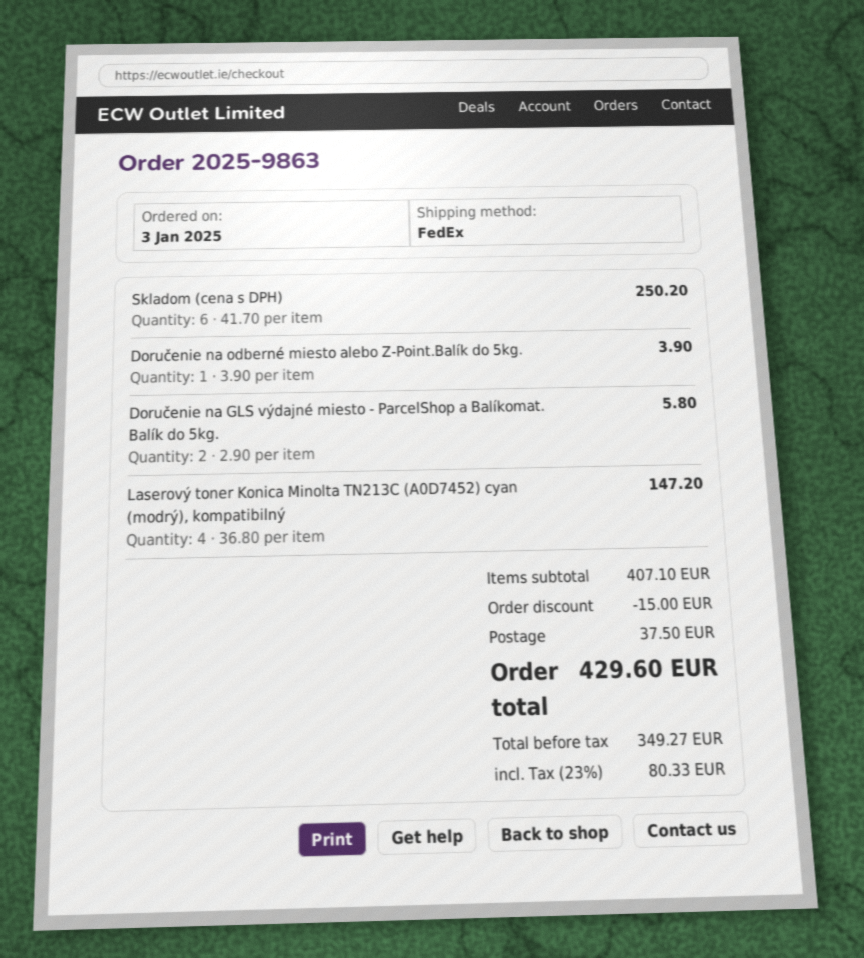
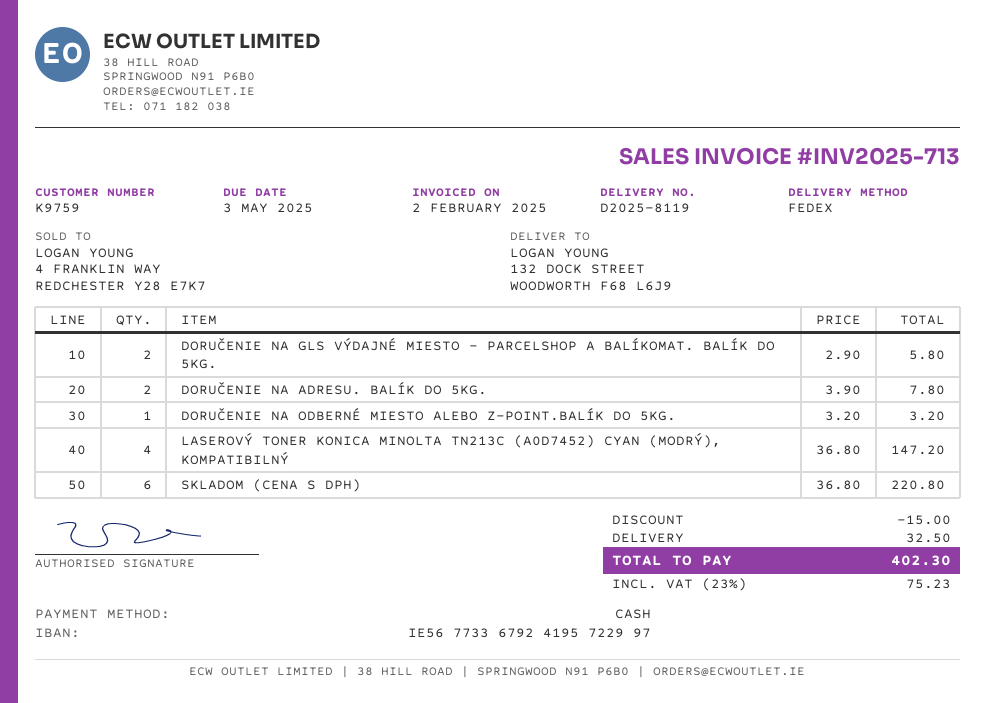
Skladom (cena s DPH): 6 x 41.70 = 250.20 -> 6 x 36.80 = 220.80
Doručenie na odberné miesto alebo Z-Point.Balík do 5kg.: 1 x 3.90 = 3.90 -> 1 x 3.20 = 3.20
DORUČENIE NA ADRESU. BALÍK DO 5KG.: none -> 2 x 3.90 = 7.80
shipping: 37.50 -> 32.50
tax: 23% = 80.33 -> 23% = 75.23
total: 429.60 -> 402.30

